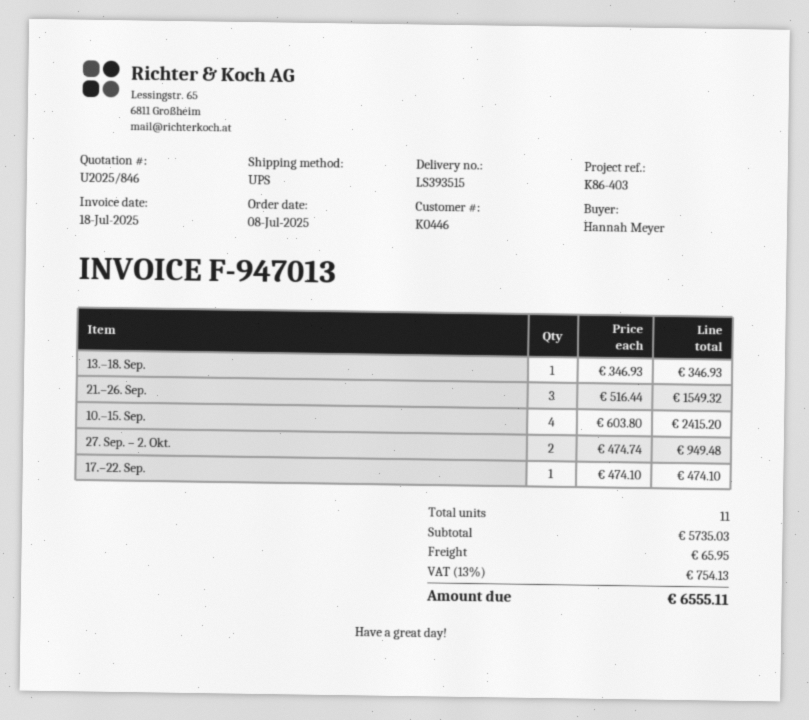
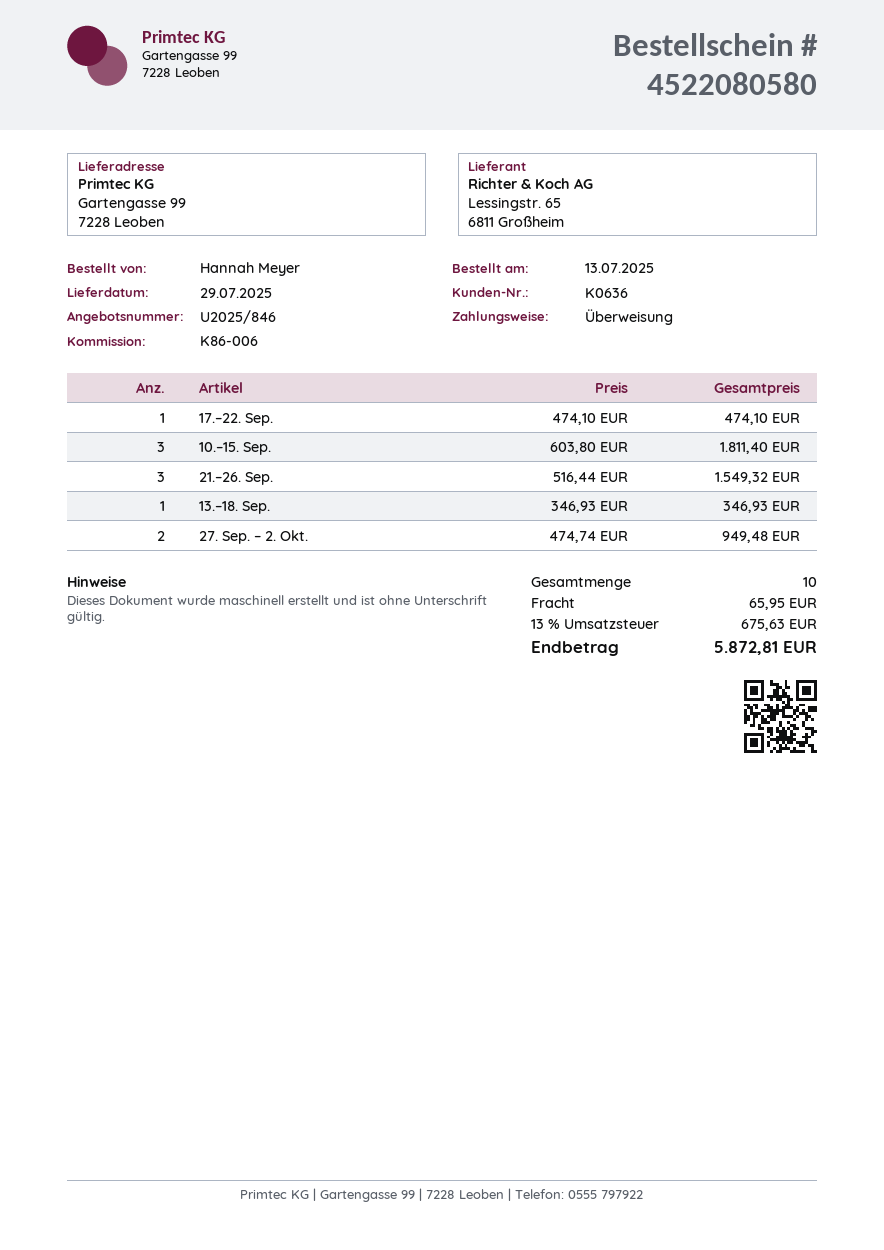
order date: 2025-07-08 -> 2025-07-13
customer number: K0446 -> K0636
reference: K86-403 -> K86-006
10.–15. Sep.: 4 x 603.80 = 2415.20 -> 3 x 603.80 = 1811.40
total quantity: 11 -> 10
tax: 13% = 754.13 -> 13% = 675.63
total: 6555.11 -> 5872.81

